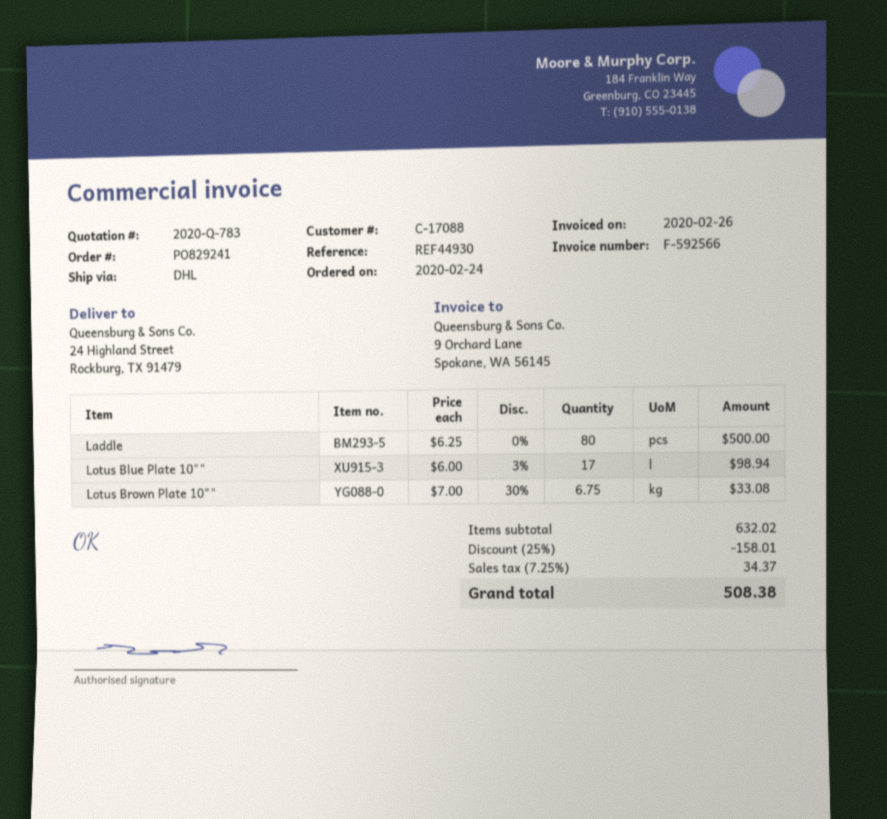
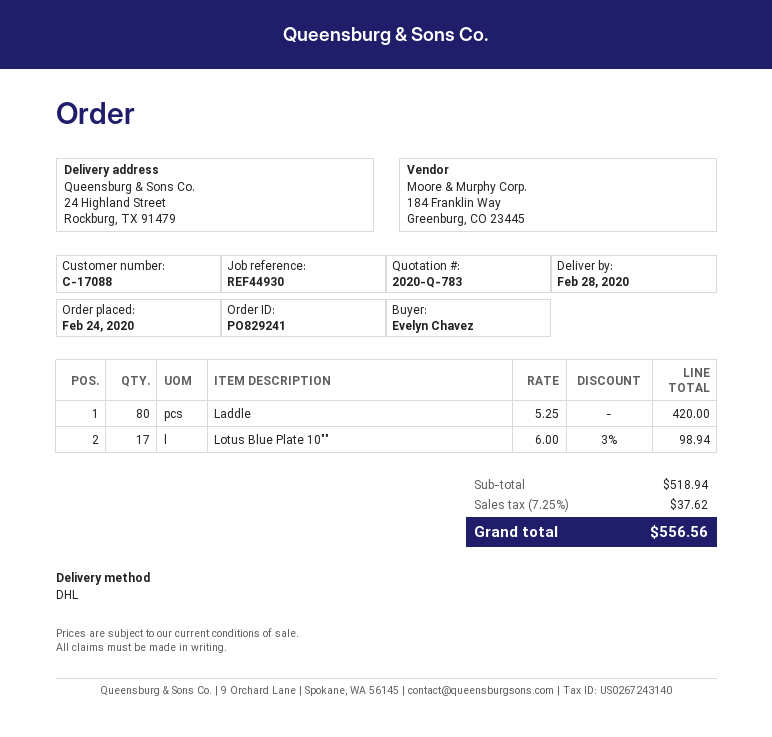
Laddle: 80 x 6.25 = 500.00 -> 80 x 5.25 = 420.00
Lotus Brown Plate 10"": 6.75 x 7.00 - 30% = 33.08 -> none
subtotal: 632.02 -> 518.94
discount: 25% = 158.01 -> none
tax: 7.25% = 34.37 -> 7.25% = 37.62
total: 508.38 -> 556.56

